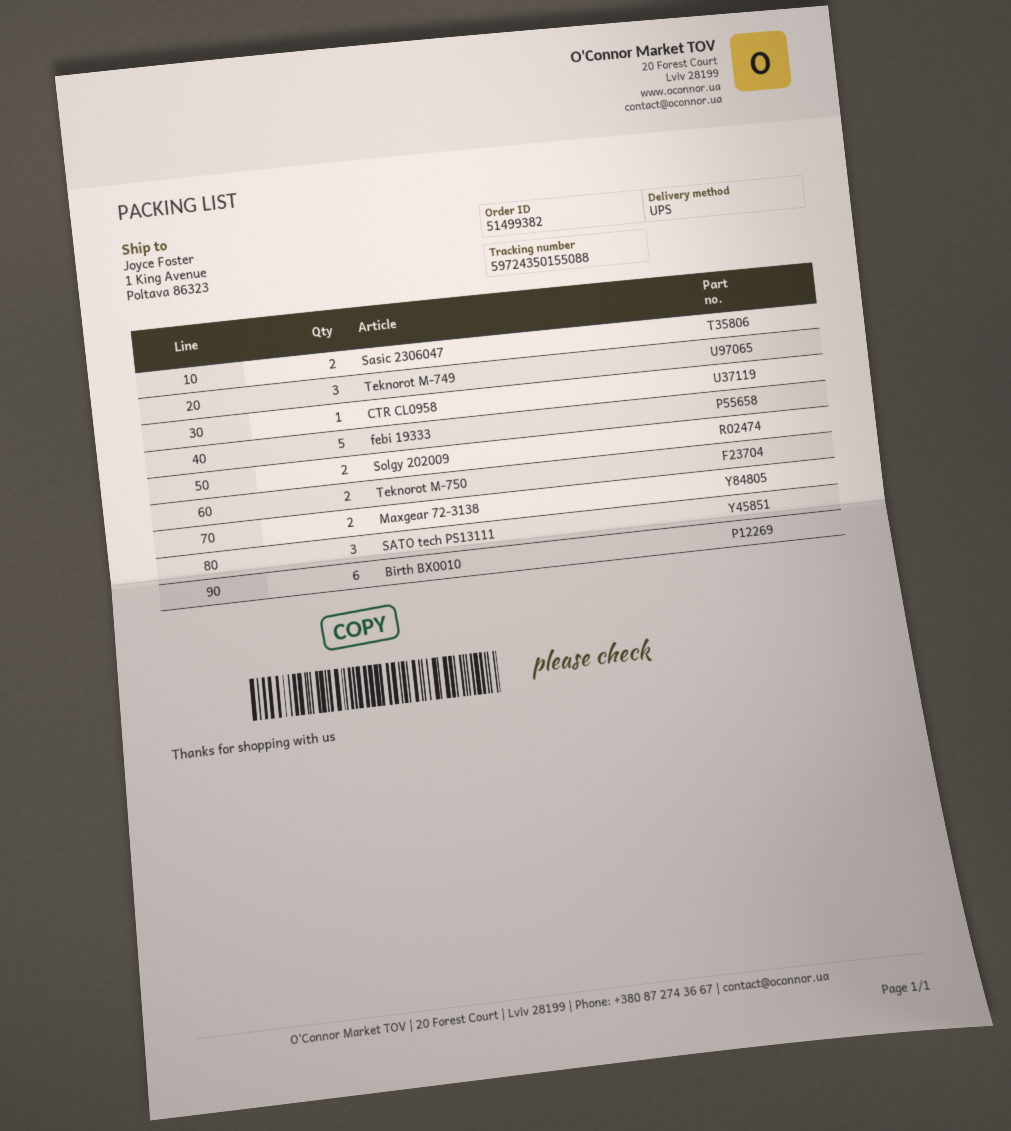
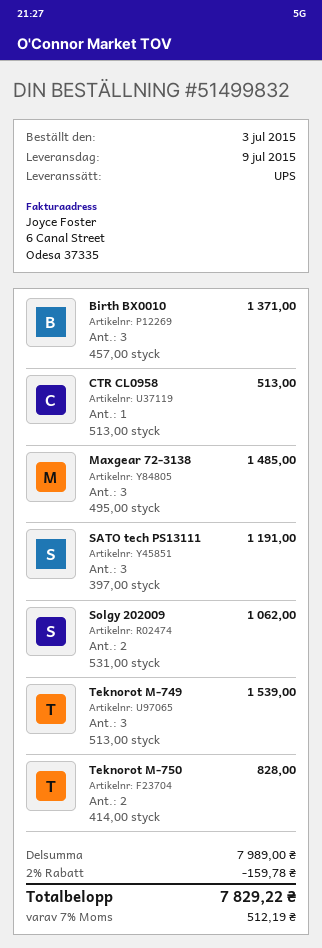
order number: 51499382 -> 51499832
Sasic 2306047: 2 -> none
febi 19333: 5 -> none
Maxgear 72-3138: 2 -> 3
Birth BX0010: 6 -> 3

